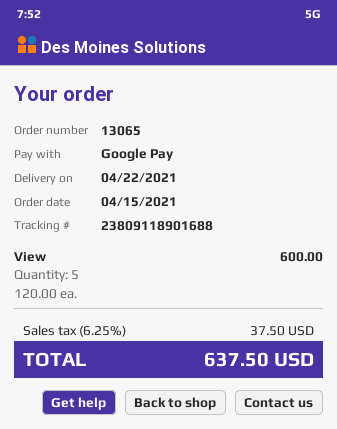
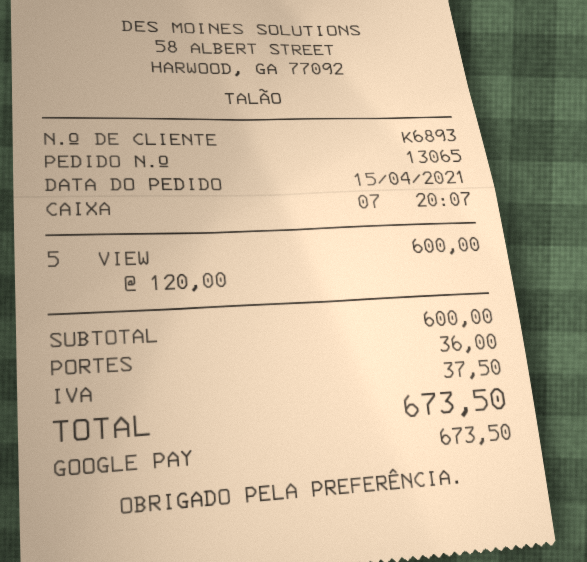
shipping: none -> 36.00
total: 637.50 -> 673.50

